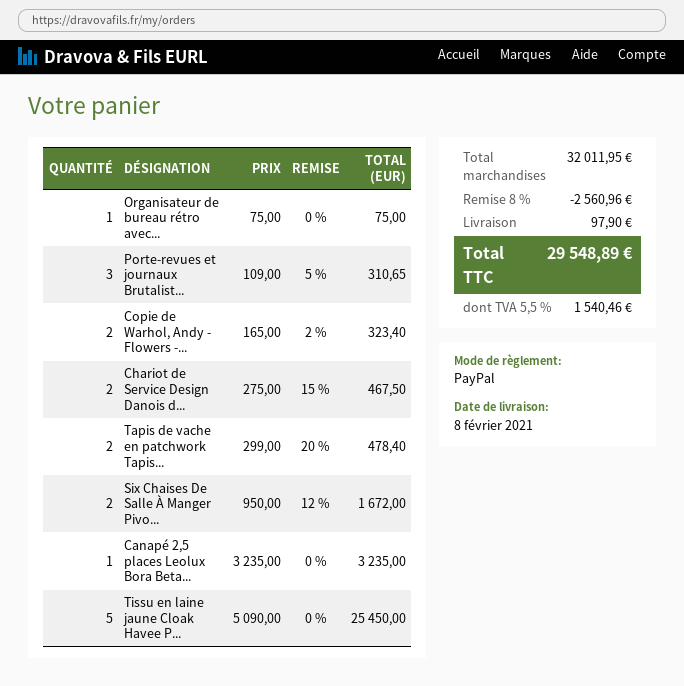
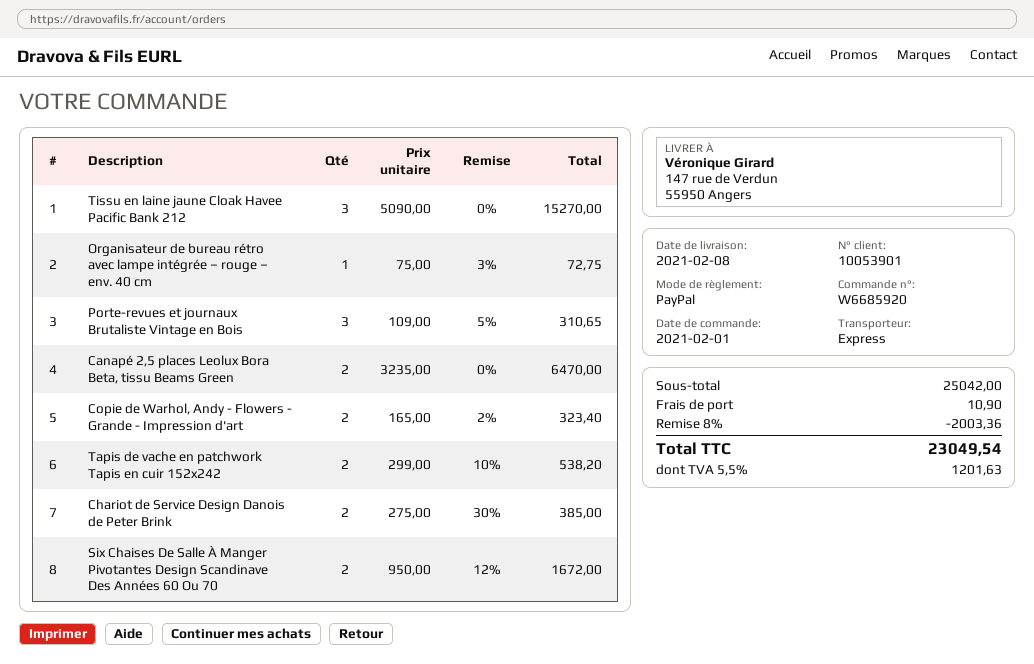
Organisateur de bureau rétro avec...: 1 x 75.00 = 75.00 -> 1 x 75.00 - 3% = 72.75
Chariot de Service Design Danois d...: 2 x 275.00 - 15% = 467.50 -> 2 x 275.00 - 30% = 385.00
Tapis de vache en patchwork Tapis...: 2 x 299.00 - 20% = 478.40 -> 2 x 299.00 - 10% = 538.20
Canapé 2,5 places Leolux Bora Beta...: 1 x 3235.00 = 3235.00 -> 2 x 3235.00 = 6470.00
Tissu en laine jaune Cloak Havee P...: 5 x 5090.00 = 25450.00 -> 3 x 5090.00 = 15270.00
subtotal: 32011.95 -> 25042.00
discount: 8% = 2560.96 -> 8% = 2003.36
shipping: 97.90 -> 10.90
tax: 5.5% = 1540.46 -> 5.5% = 1201.63
total: 29548.89 -> 23049.54

